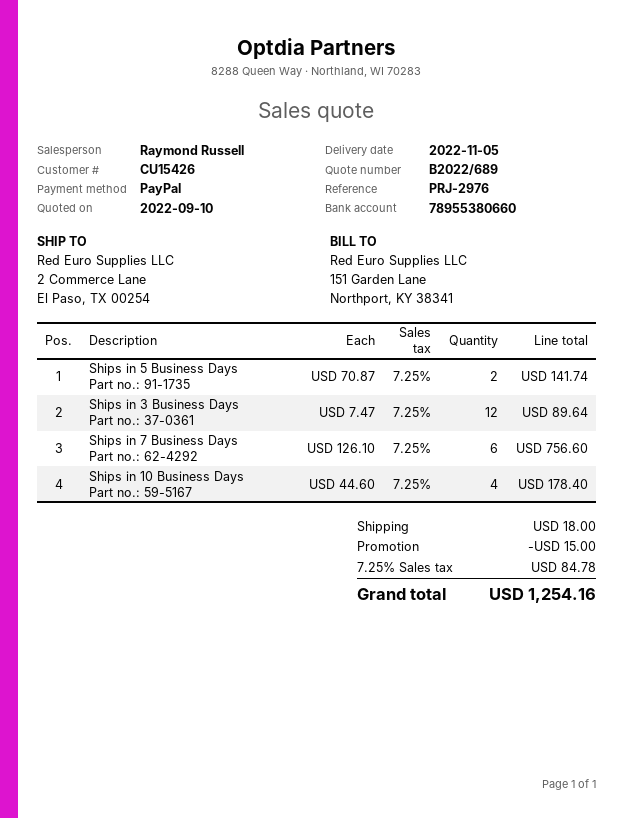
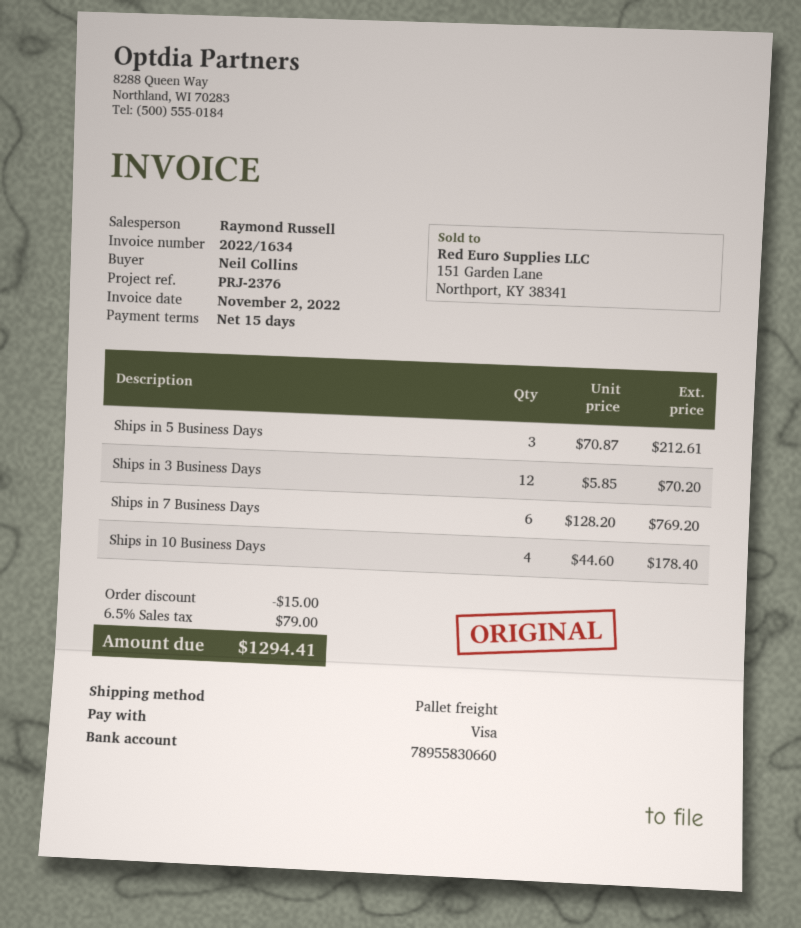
reference: PRJ-2976 -> PRJ-2376
payment method: PayPal -> Visa
bank account: 78955380660 -> 78955830660
Ships in 5 Business Days: 2 x 70.87 = 141.74 -> 3 x 70.87 = 212.61
Ships in 3 Business Days: 12 x 7.47 = 89.64 -> 12 x 5.85 = 70.20
Ships in 7 Business Days: 6 x 126.10 = 756.60 -> 6 x 128.20 = 769.20
shipping: 18.00 -> none
tax: 7.25% = 84.78 -> 6.5% = 79.00
total: 1254.16 -> 1294.41

